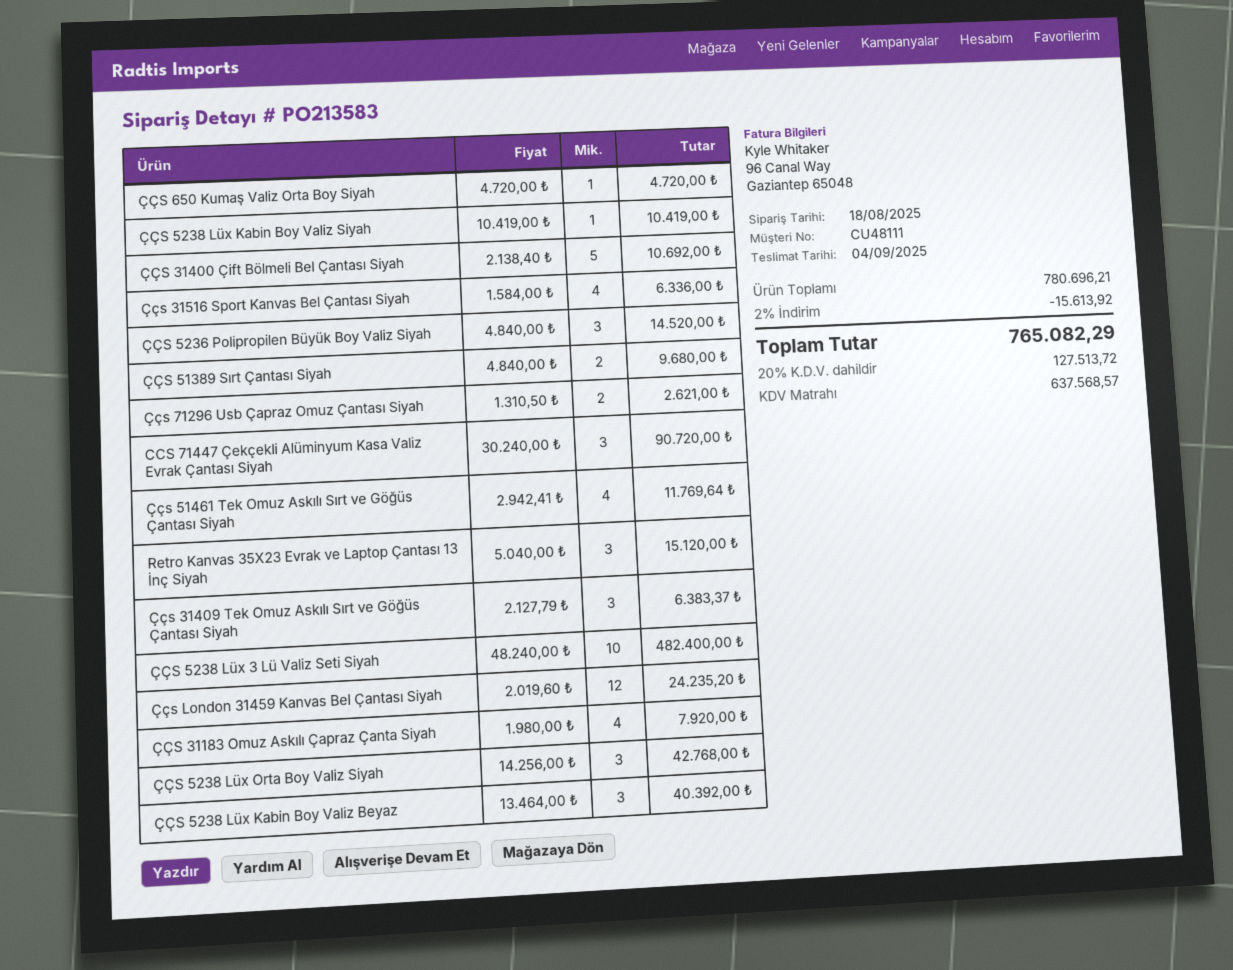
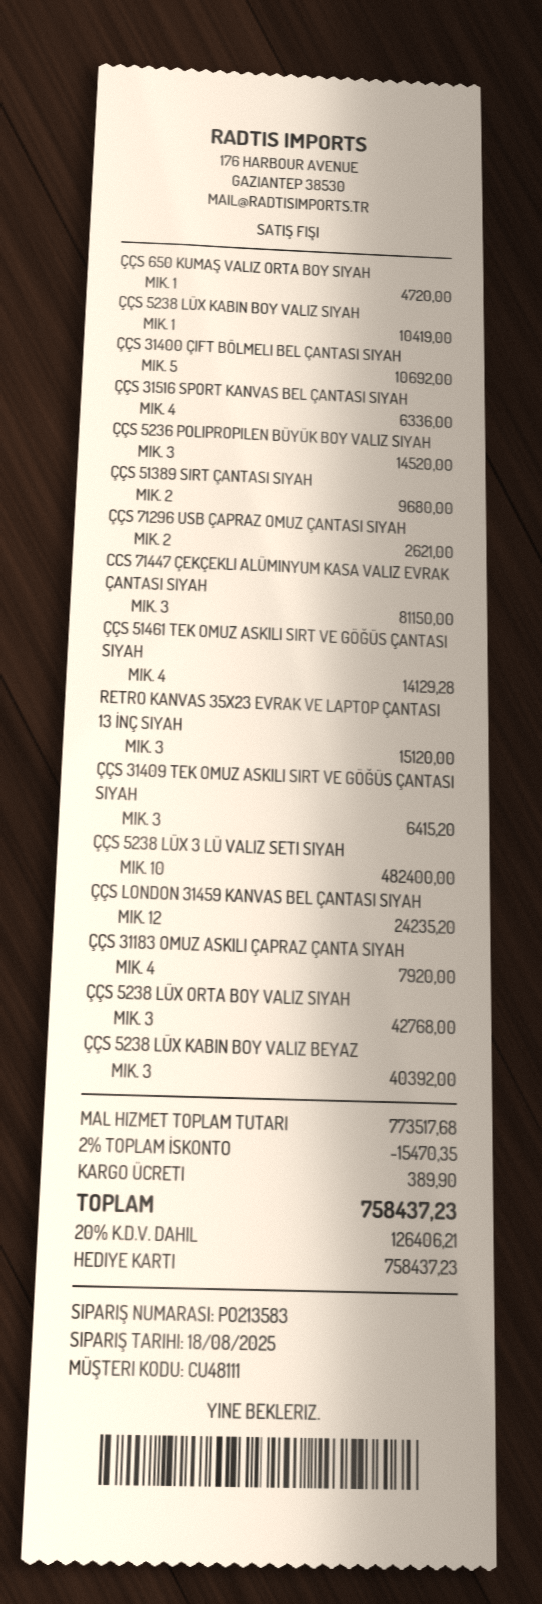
CCS 71447 Çekçekli Alüminyum Kasa Valiz Evrak Çantası Siyah: 3 for 90720.00 -> 3 for 81150.00
Ççs 51461 Tek Omuz Askılı Sırt ve Göğüs Çantası Siyah: 4 for 11769.64 -> 4 for 14129.28
Ççs 31409 Tek Omuz Askılı Sırt ve Göğüs Çantası Siyah: 3 for 6383.37 -> 3 for 6415.20
subtotal: 780696.21 -> 773517.68
discount: 2% = 15613.92 -> 2% = 15470.35
shipping: none -> 389.90
tax: 20% = 127513.72 -> 20% = 126406.21
total: 765082.29 -> 758437.23

